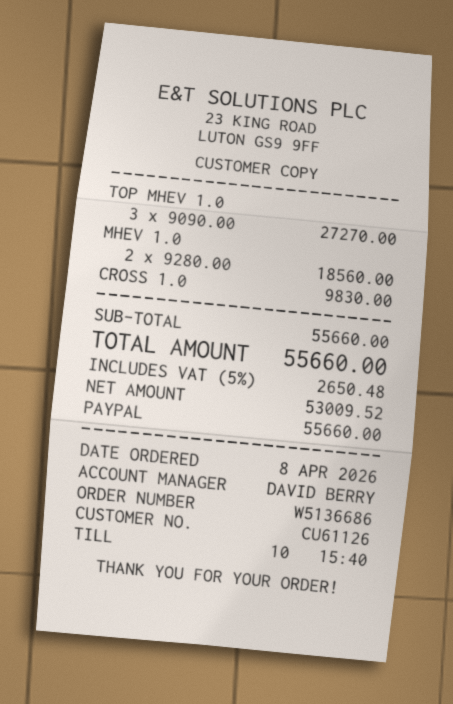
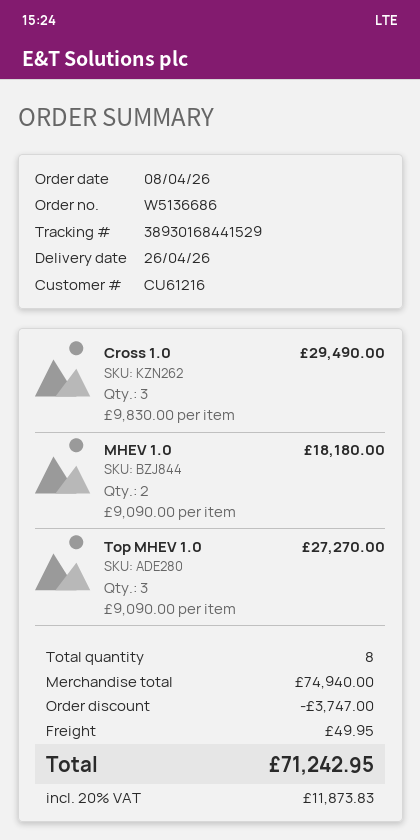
customer number: CU61126 -> CU61216
MHEV 1.0: 2 x 9280.00 = 18560.00 -> 2 x 9090.00 = 18180.00
CROSS 1.0: 1 x 9830.00 = 9830.00 -> 3 x 9830.00 = 29490.00
subtotal: 55660.00 -> 74940.00
discount: none -> 3747.00
shipping: none -> 49.95
tax: 5% = 2650.48 -> 20% = 11873.83
total: 55660.00 -> 71242.95

